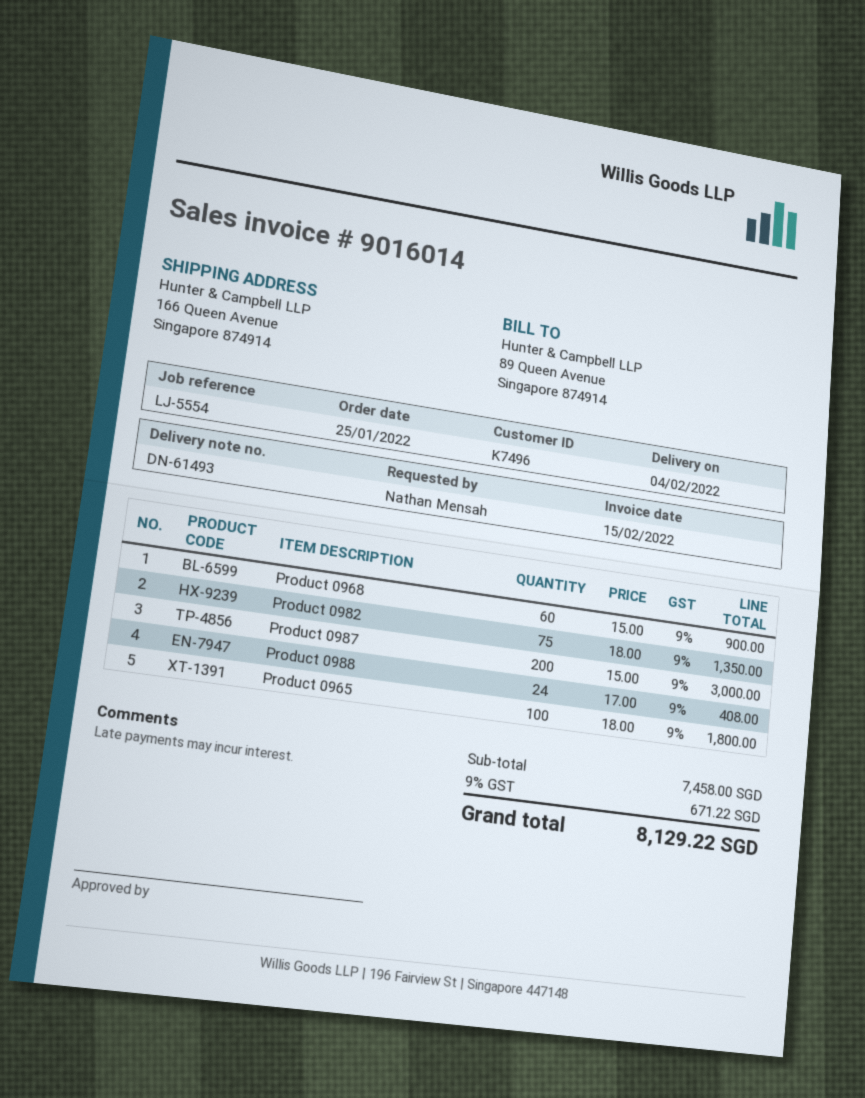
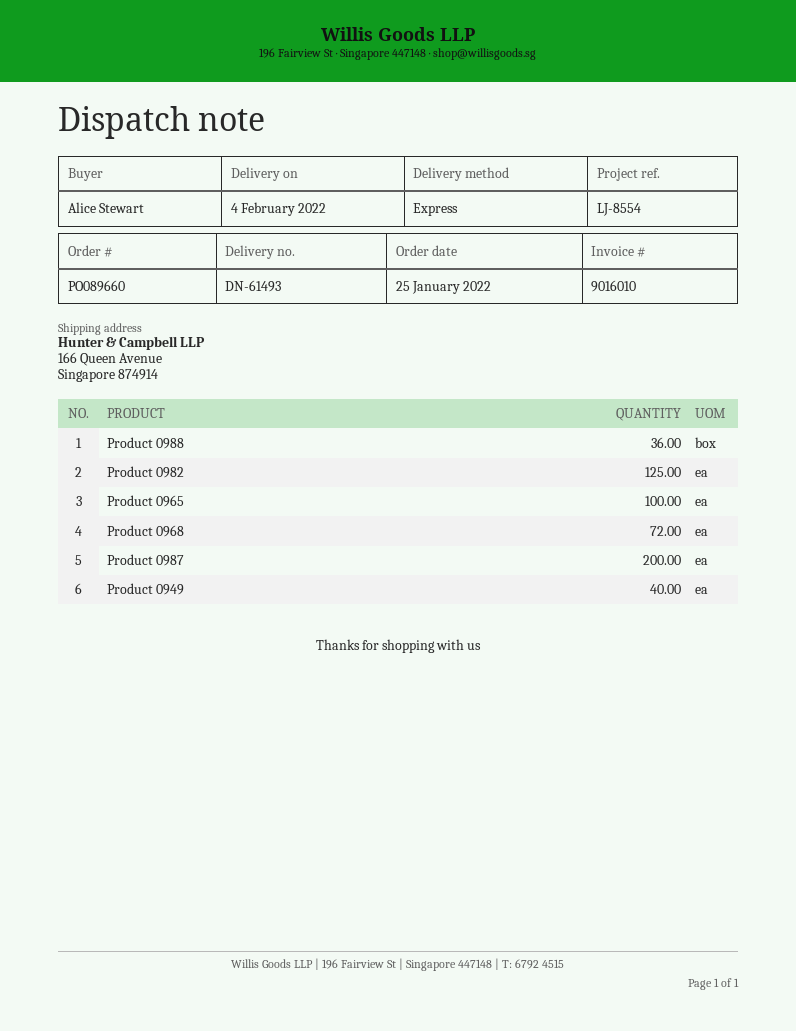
invoice number: 9016014 -> 9016010
reference: LJ-5554 -> LJ-8554
ordered by: Nathan Mensah -> Alice Stewart
Product 0968: 60 -> 72
Product 0982: 75 -> 125
Product 0988: 24 -> 36
Product 0949: none -> 40

